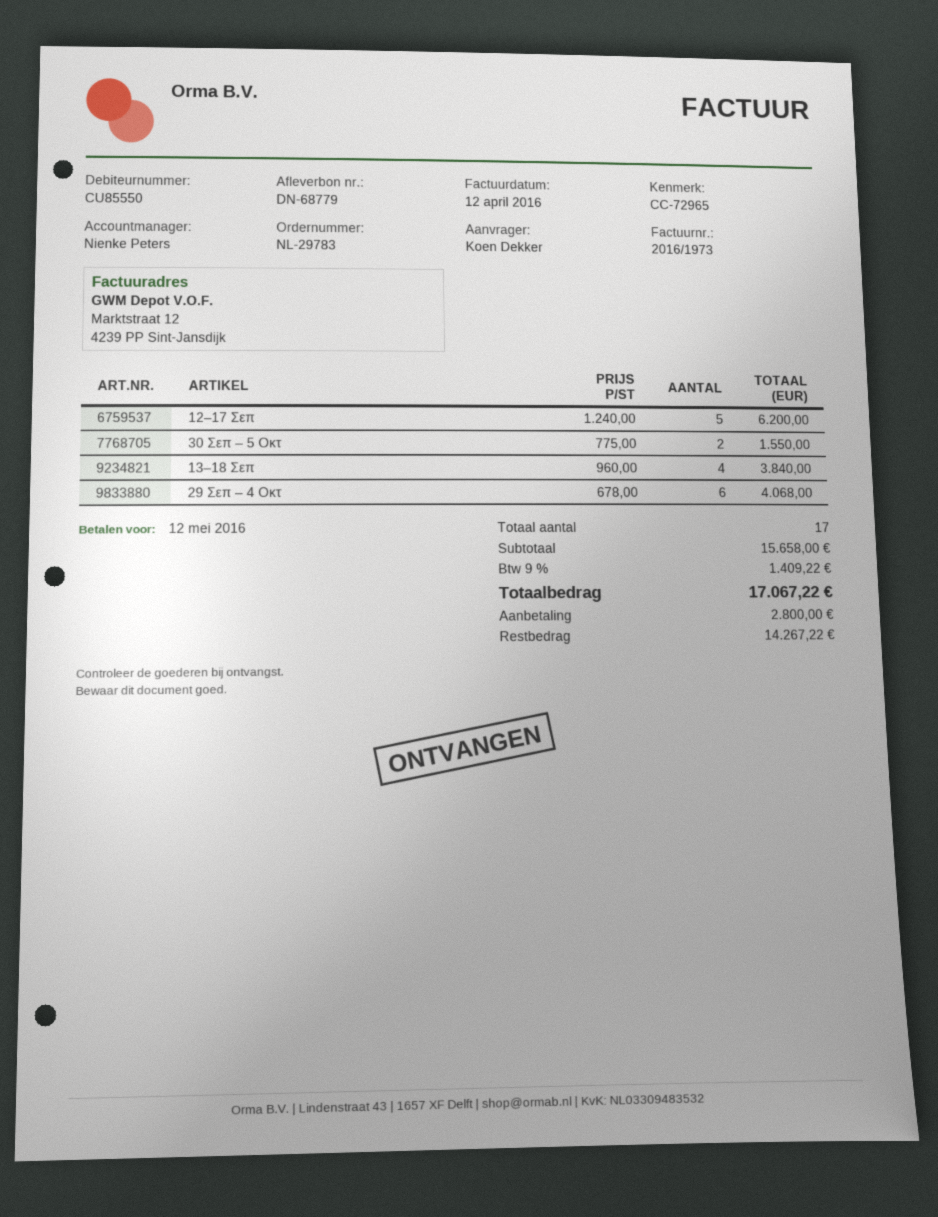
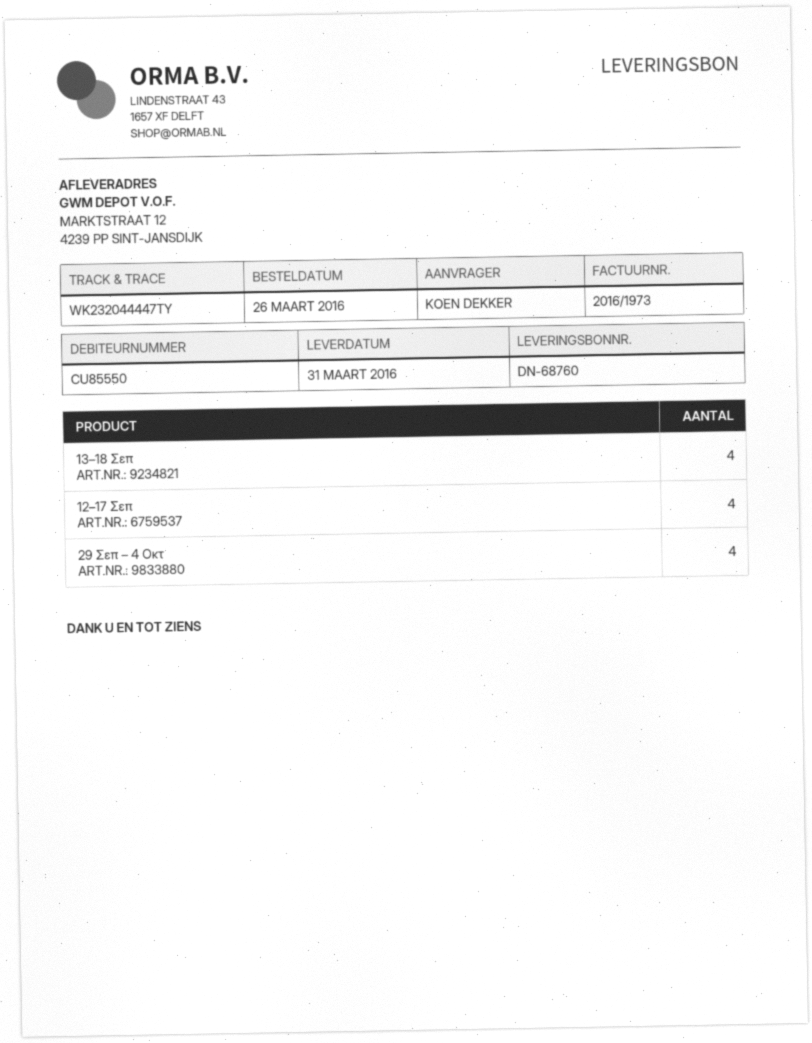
delivery note number: DN-68779 -> DN-68760
12–17 Σεπ: 5 -> 4
30 Σεπ – 5 Οκτ: 2 -> none
29 Σεπ – 4 Οκτ: 6 -> 4

